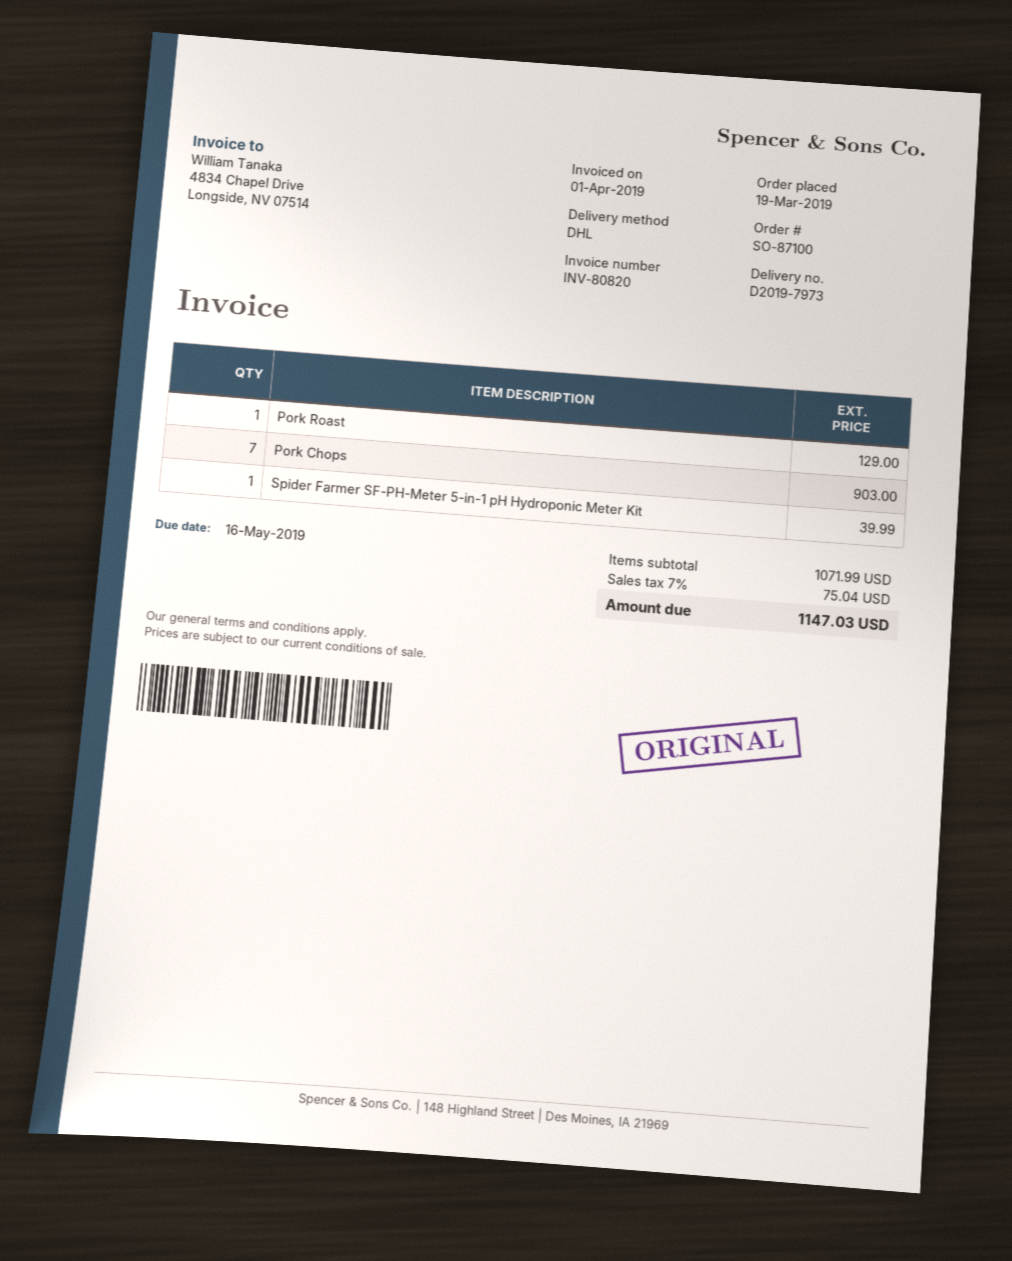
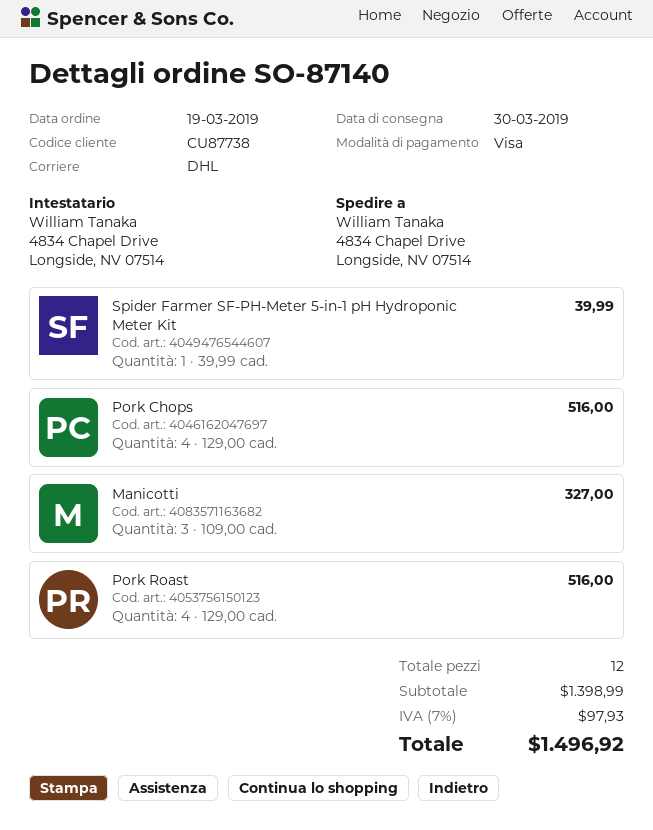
order number: SO-87100 -> SO-87140
Pork Roast: 1 for 129.00 -> 4 for 516.00
Pork Chops: 7 for 903.00 -> 4 for 516.00
Manicotti: none -> 3 for 327.00
subtotal: 1071.99 -> 1398.99
tax: 7% = 75.04 -> 7% = 97.93
total: 1147.03 -> 1496.92

